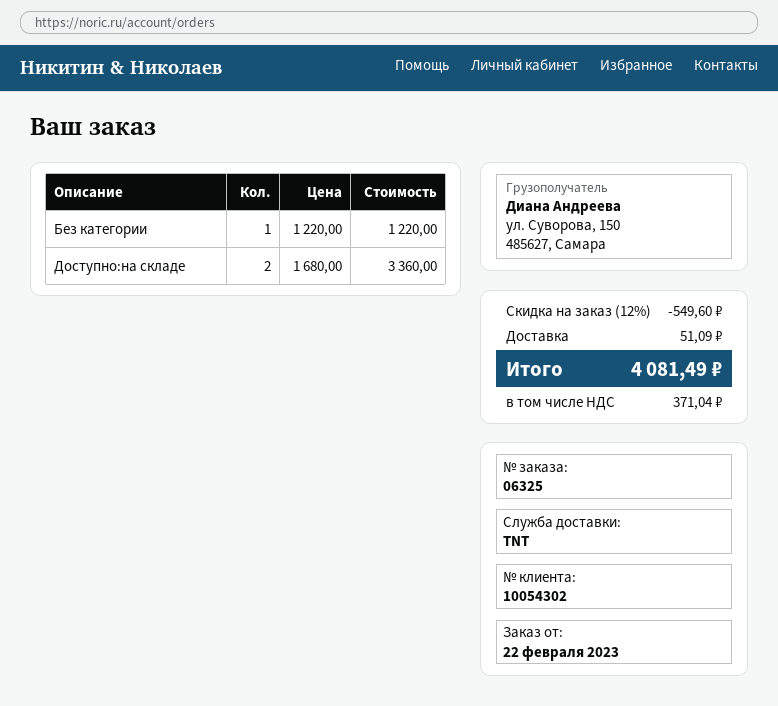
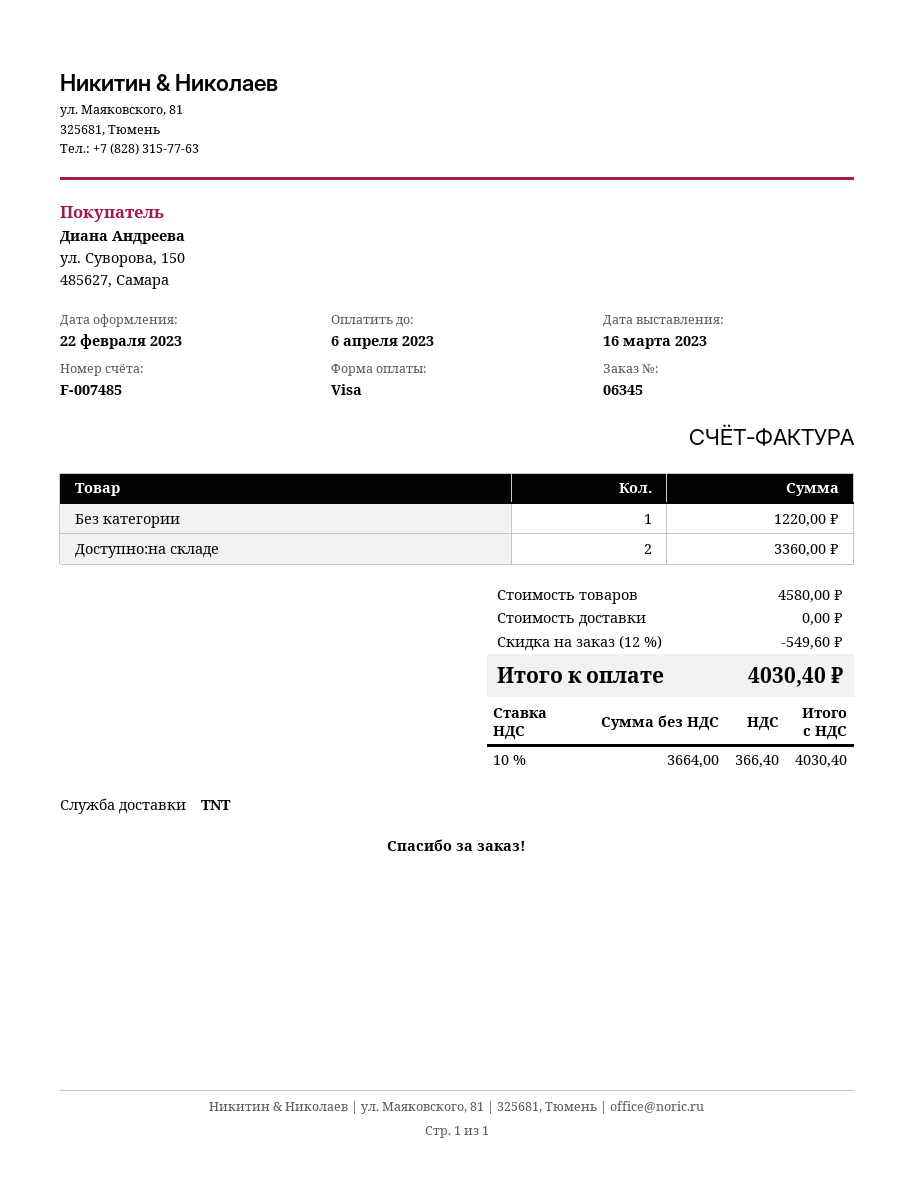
order number: 06325 -> 06345
shipping: 51.09 -> 0.00
tax: 371.04 -> 366.40
total: 4081.49 -> 4030.40

